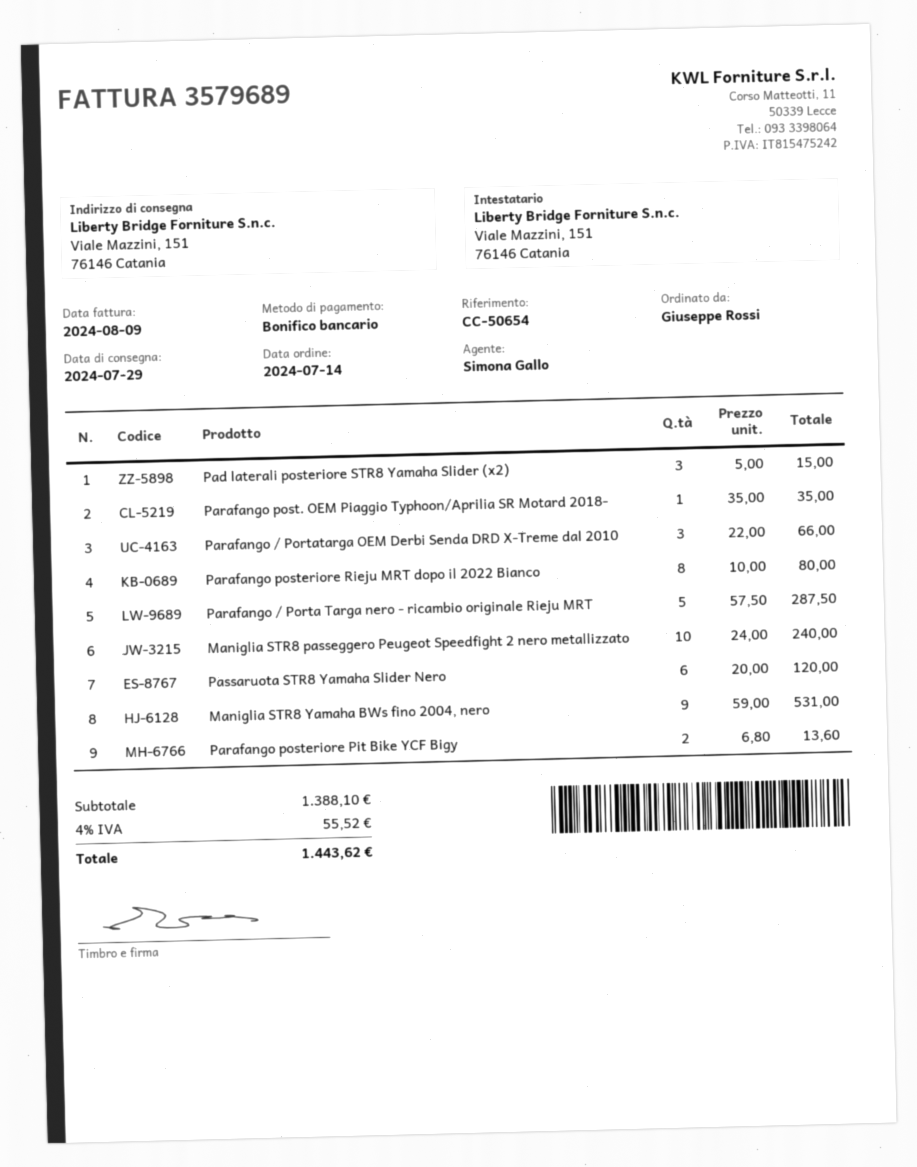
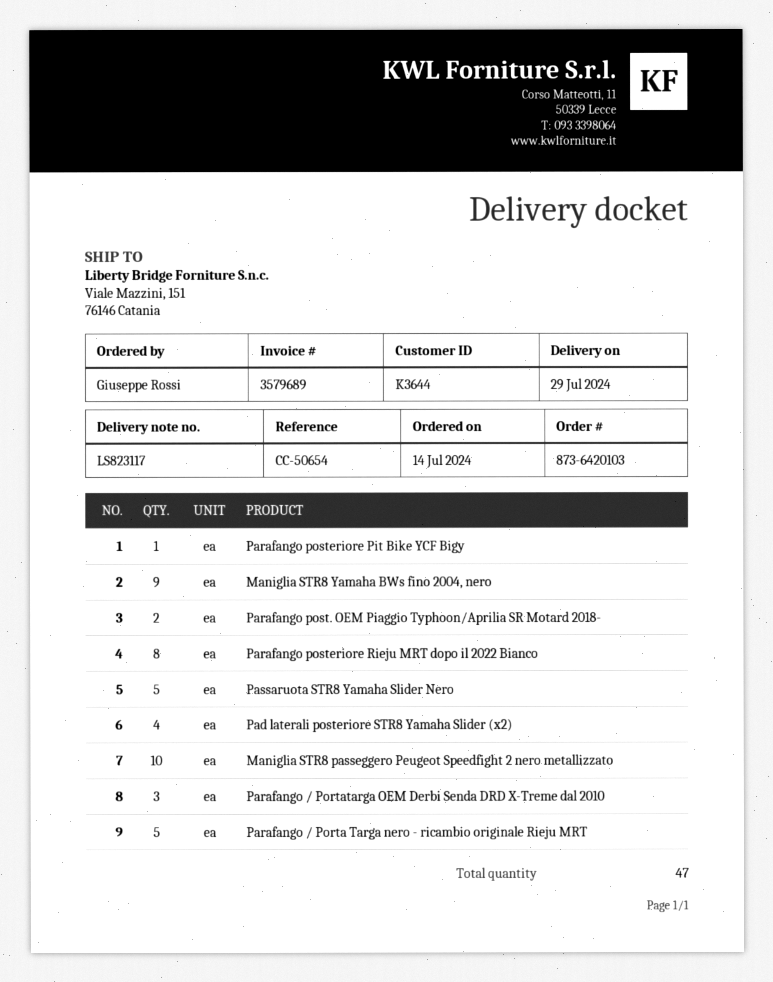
Pad laterali posteriore STR8 Yamaha Slider (x2): 3 -> 4
Parafango post. OEM Piaggio Typhoon/Aprilia SR Motard 2018-: 1 -> 2
Passaruota STR8 Yamaha Slider Nero: 6 -> 5
Parafango posteriore Pit Bike YCF Bigy: 2 -> 1

